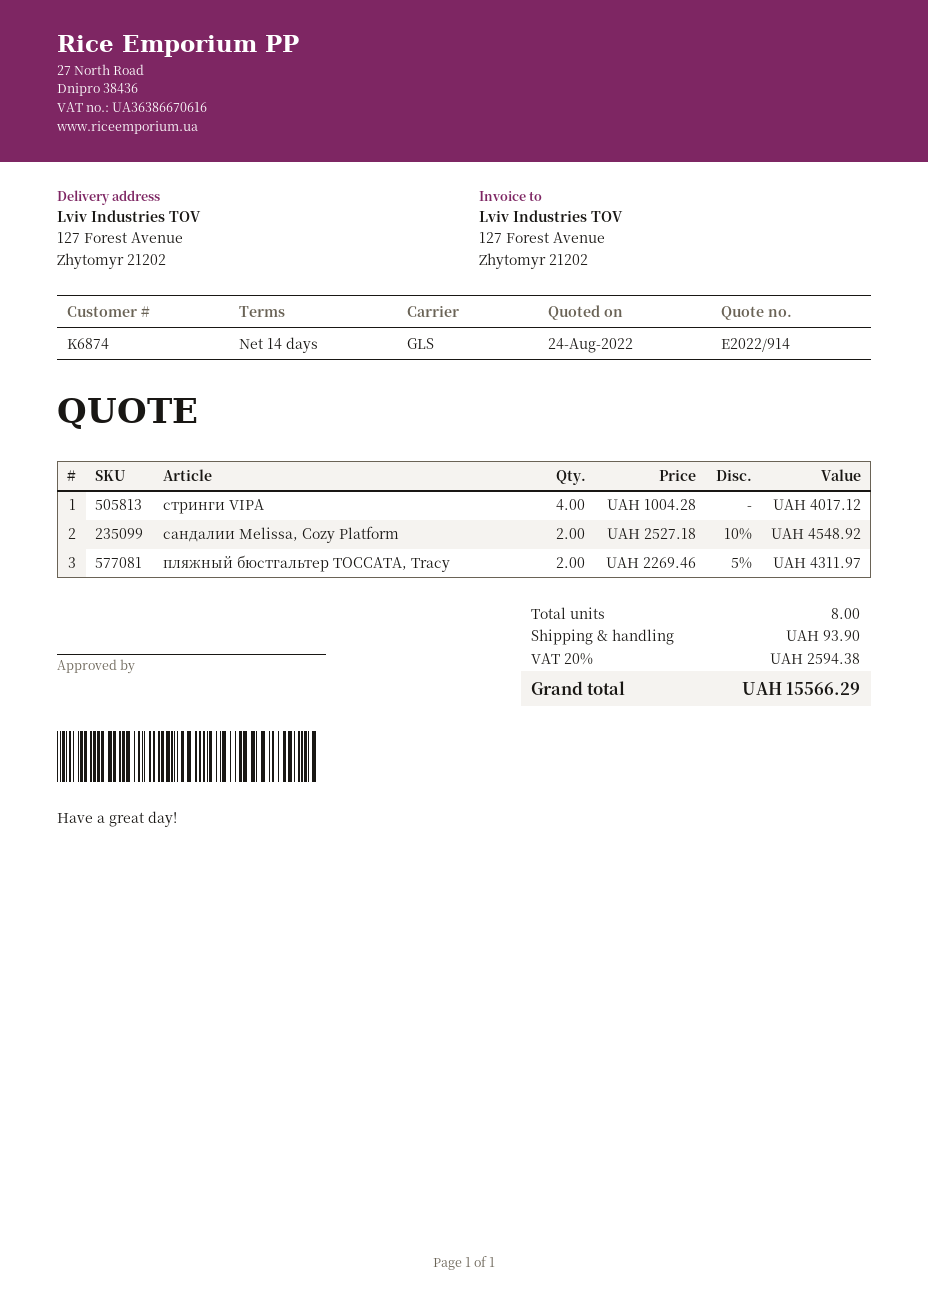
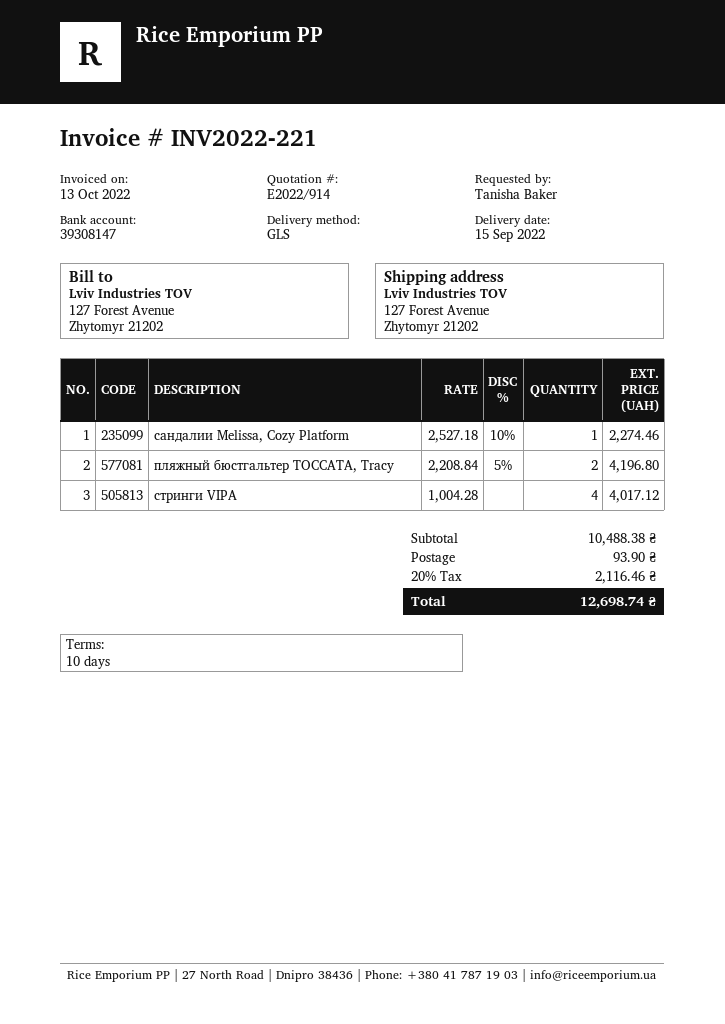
payment terms: 14 days -> 10 days
сандалии Melissa, Cozy Platform: 2 x 2527.18 - 10% = 4548.92 -> 1 x 2527.18 - 10% = 2274.46
пляжный бюстгальтер TOCCATA, Tracy: 2 x 2269.46 - 5% = 4311.97 -> 2 x 2208.84 - 5% = 4196.80
tax: 20% = 2594.38 -> 20% = 2116.46
total: 15566.29 -> 12698.74

